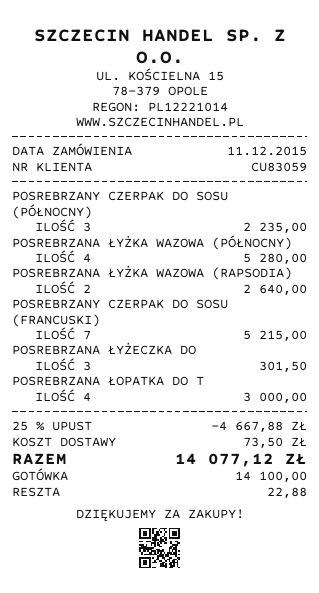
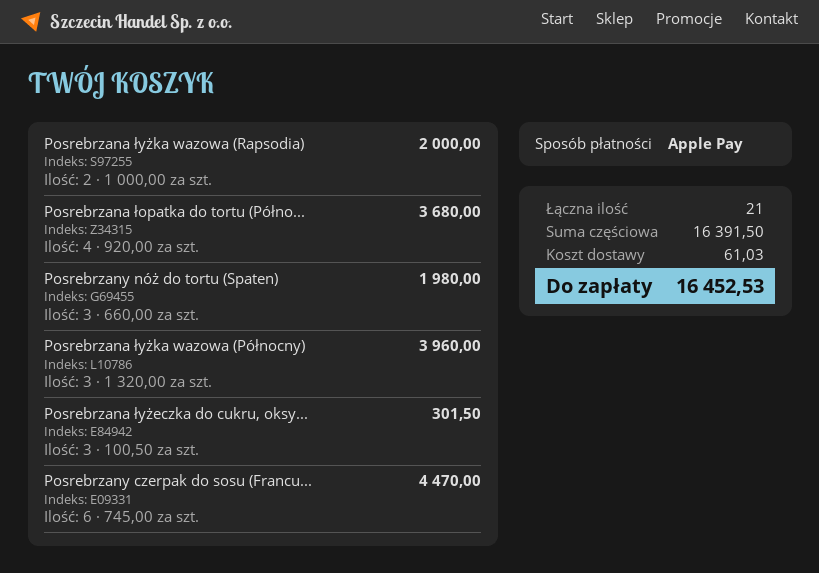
payment method: cash -> Apple Pay
POSREBRZANY CZERPAK DO SOSU (PÓŁNOCNY): 3 for 2235.00 -> none
POSREBRZANA ŁYŻKA WAZOWA (PÓŁNOCNY): 4 for 5280.00 -> 3 for 3960.00
POSREBRZANA ŁYŻKA WAZOWA (RAPSODIA): 2 for 2640.00 -> 2 for 2000.00
POSREBRZANY CZERPAK DO SOSU (FRANCUSKI): 7 for 5215.00 -> 6 for 4470.00
POSREBRZANA ŁOPATKA DO T: 4 for 3000.00 -> 4 for 3680.00
Posrebrzany nóż do tortu (Spaten): none -> 3 for 1980.00
discount: 25% = 4667.88 -> none
shipping: 73.50 -> 61.03
total: 14077.12 -> 16452.53

